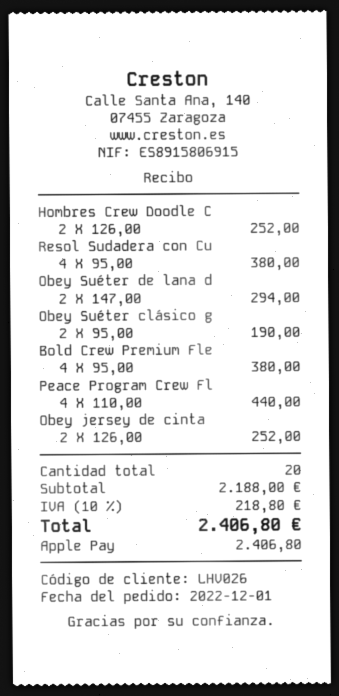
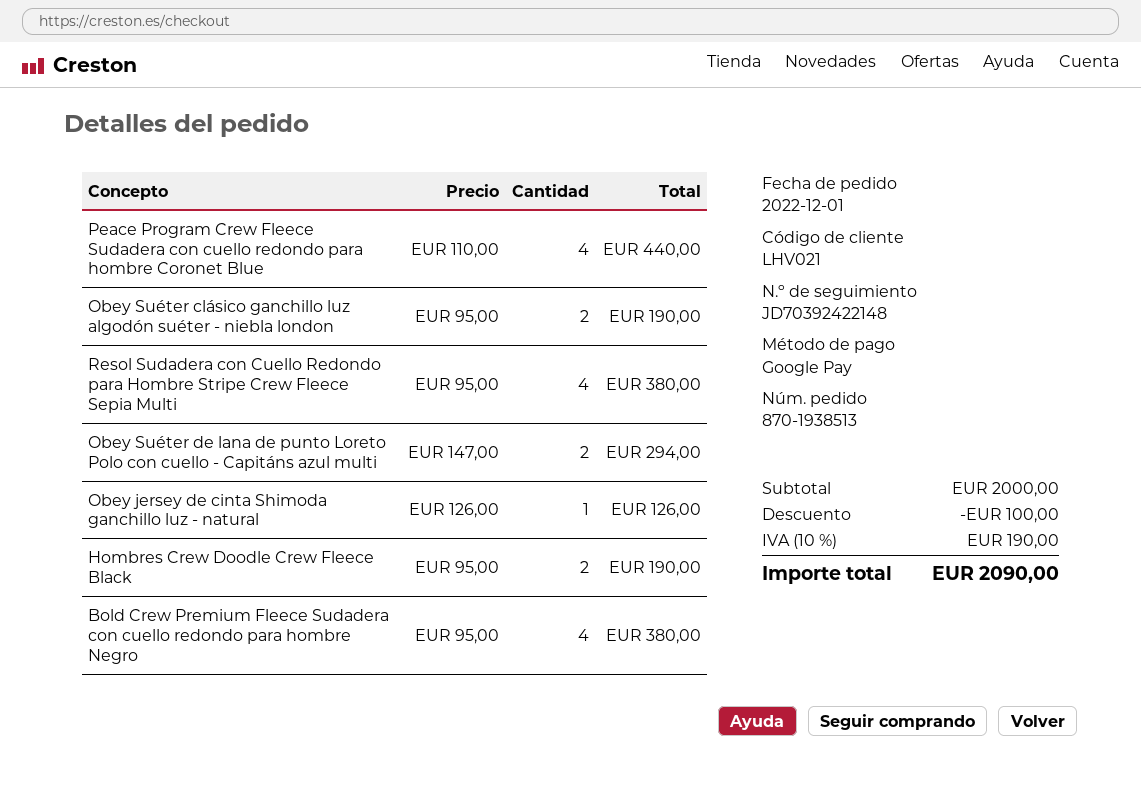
customer number: LHV026 -> LHV021
payment method: Apple Pay -> Google Pay
Hombres Crew Doodle C: 2 x 126.00 = 252.00 -> 2 x 95.00 = 190.00
Obey jersey de cinta: 2 x 126.00 = 252.00 -> 1 x 126.00 = 126.00
subtotal: 2188.00 -> 2000.00
discount: none -> 100.00
tax: 10% = 218.80 -> 10% = 190.00
total: 2406.80 -> 2090.00

